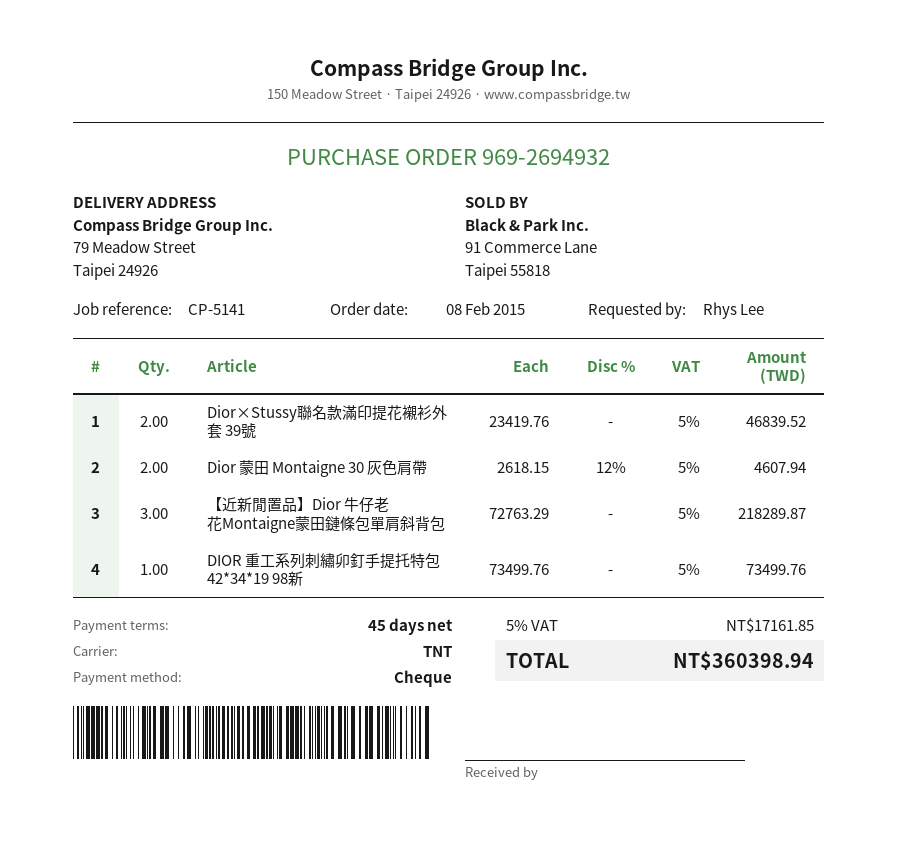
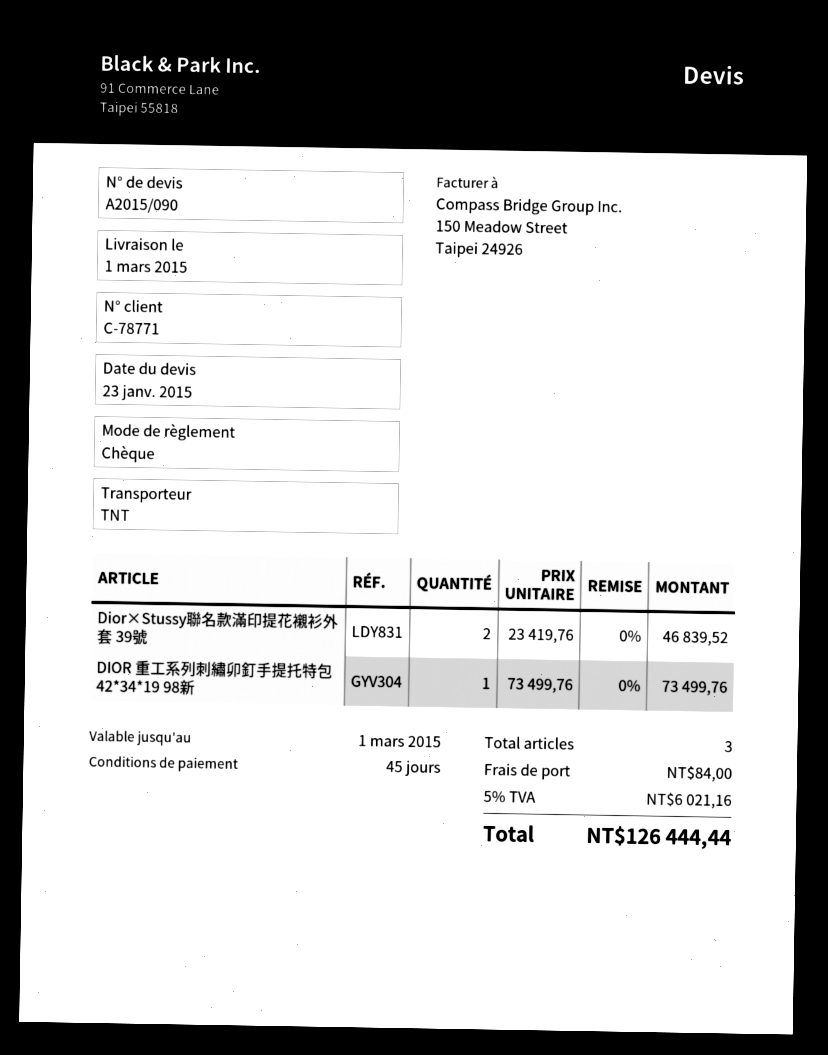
Dior 蒙田 Montaigne 30 灰色肩帶: 2 x 2618.15 - 12% = 4607.94 -> none
【近新閒置品】Dior 牛仔老花Montaigne蒙田鏈條包單肩斜背包: 3 x 72763.29 = 218289.87 -> none
shipping: none -> 84.00
tax: 5% = 17161.85 -> 5% = 6021.16
total: 360398.94 -> 126444.44

